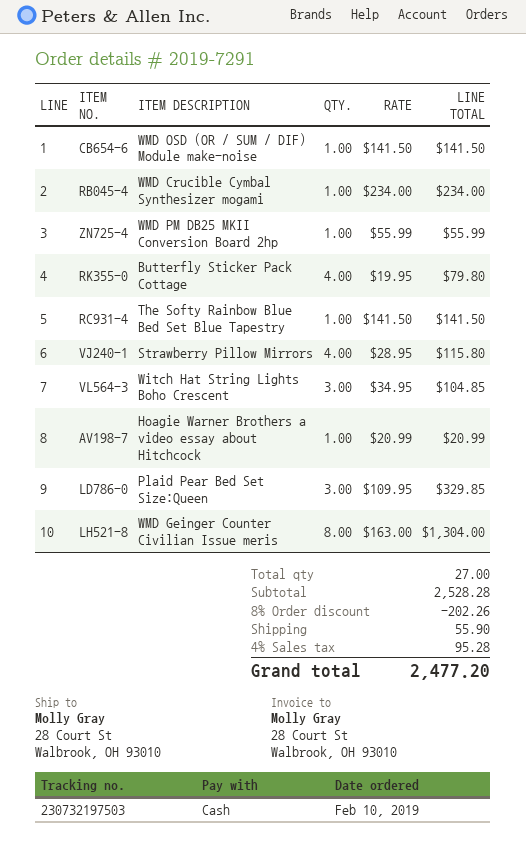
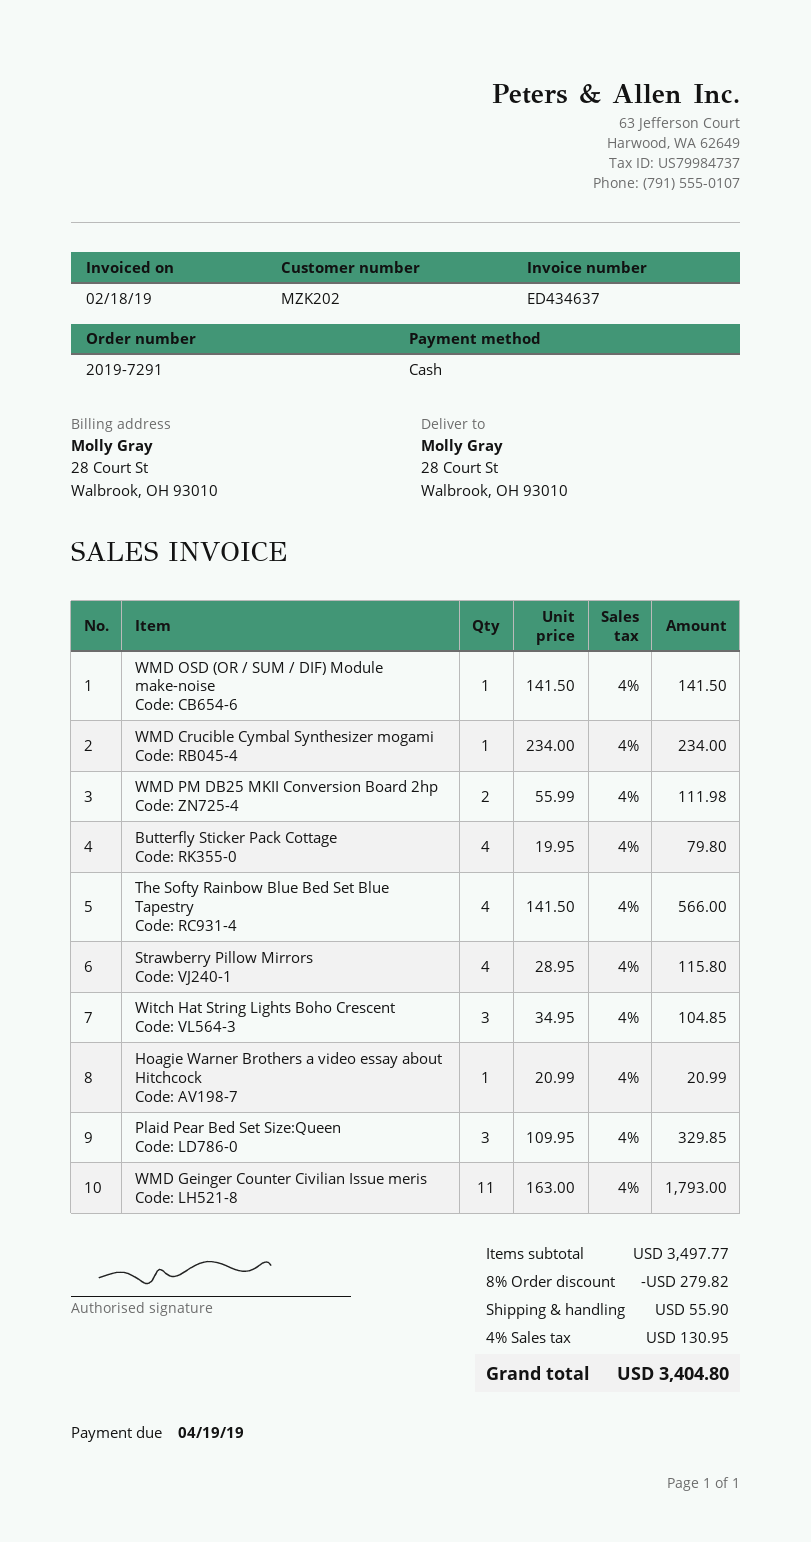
WMD PM DB25 MKII Conversion Board 2hp: 1 x 55.99 = 55.99 -> 2 x 55.99 = 111.98
The Softy Rainbow Blue Bed Set Blue Tapestry: 1 x 141.50 = 141.50 -> 4 x 141.50 = 566.00
WMD Geinger Counter Civilian Issue meris: 8 x 163.00 = 1304.00 -> 11 x 163.00 = 1793.00
subtotal: 2528.28 -> 3497.77
discount: 8% = 202.26 -> 8% = 279.82
tax: 4% = 95.28 -> 4% = 130.95
total: 2477.20 -> 3404.80

